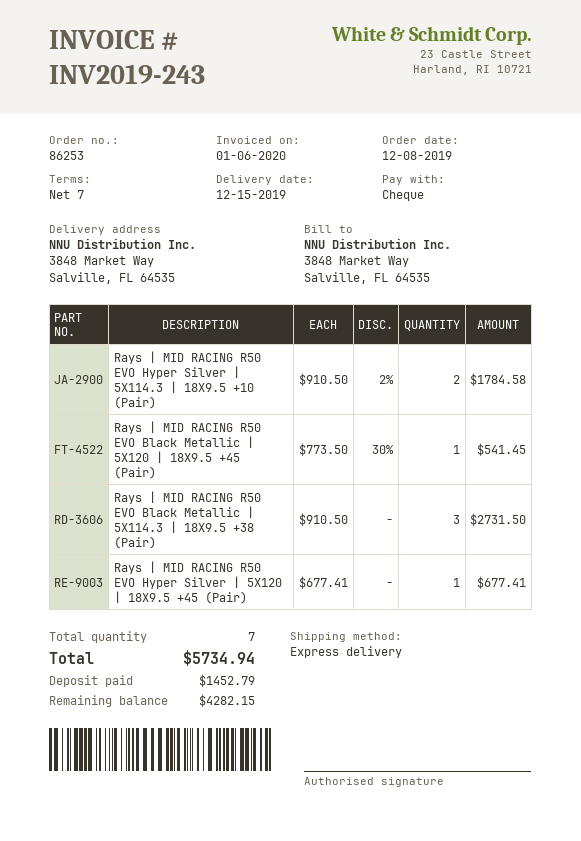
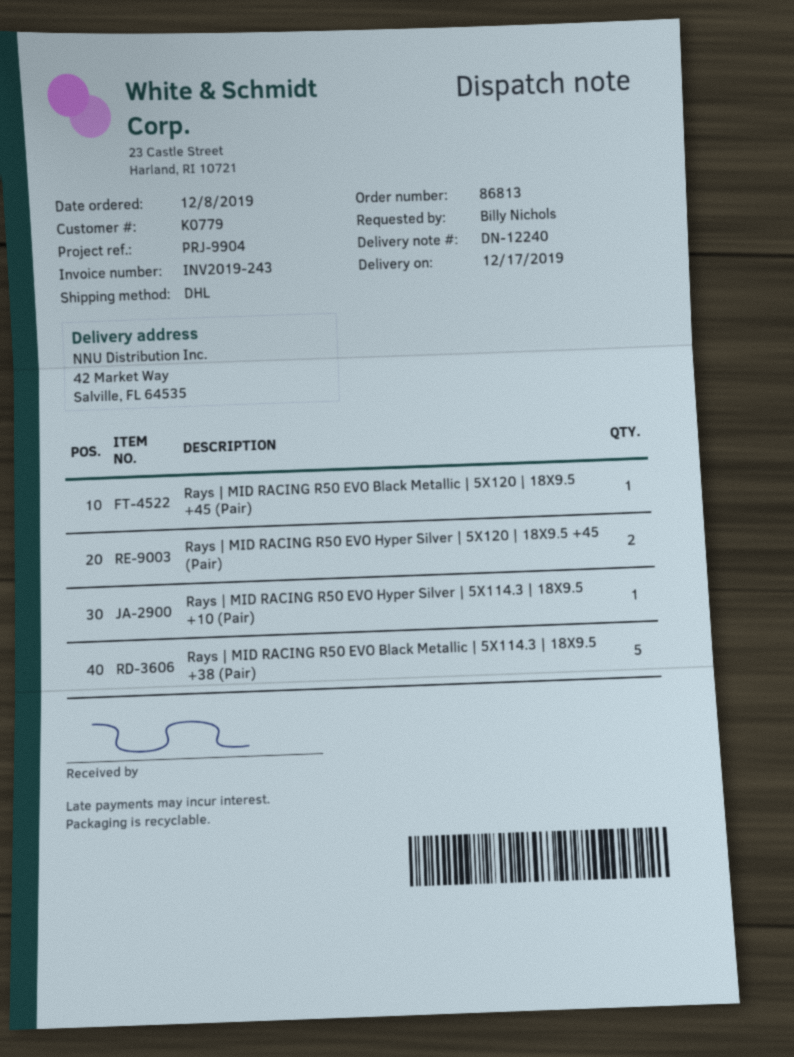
order number: 86253 -> 86813
delivery date: 2019-12-15 -> 2019-12-17
shipping method: express -> DHL
ship to: 3848 Market Way, Salville, FL 64535 -> 42 Market Way, Salville, FL 64535
Rays | MID RACING R50 EVO Hyper Silver | 5X114.3 | 18X9.5 +10 (Pair): 2 -> 1
Rays | MID RACING R50 EVO Black Metallic | 5X114.3 | 18X9.5 +38 (Pair): 3 -> 5
Rays | MID RACING R50 EVO Hyper Silver | 5X120 | 18X9.5 +45 (Pair): 1 -> 2

